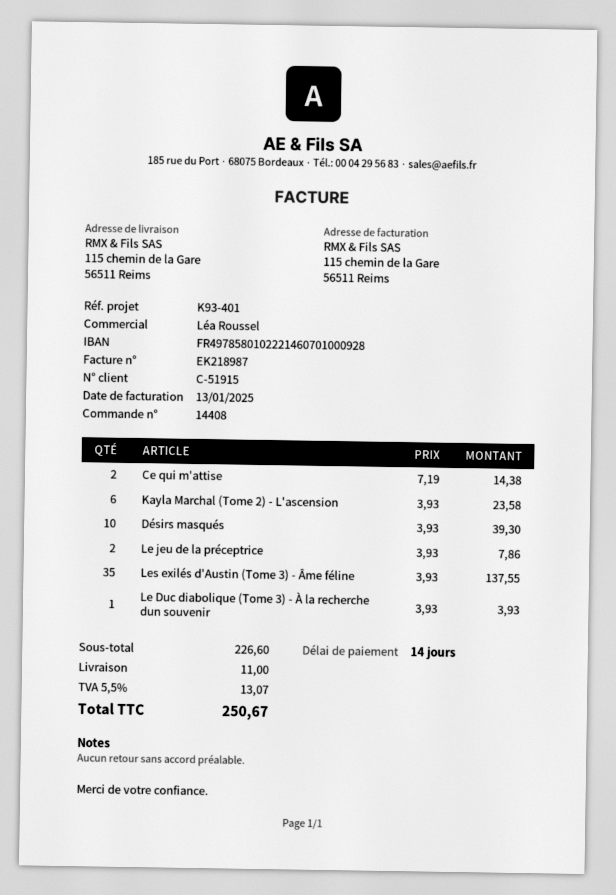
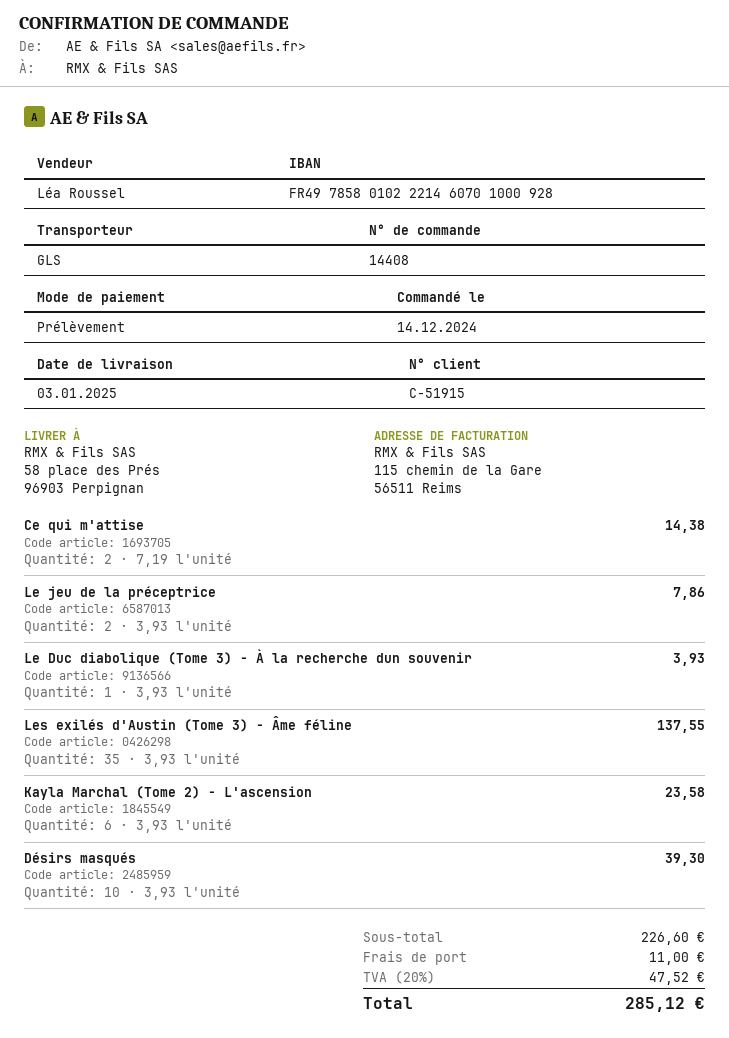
ship to: 115 chemin de la Gare, 56511 Reims -> 58 place des Prés, 96903 Perpignan
tax: 5.5% = 13.07 -> 20% = 47.52
total: 250.67 -> 285.12

